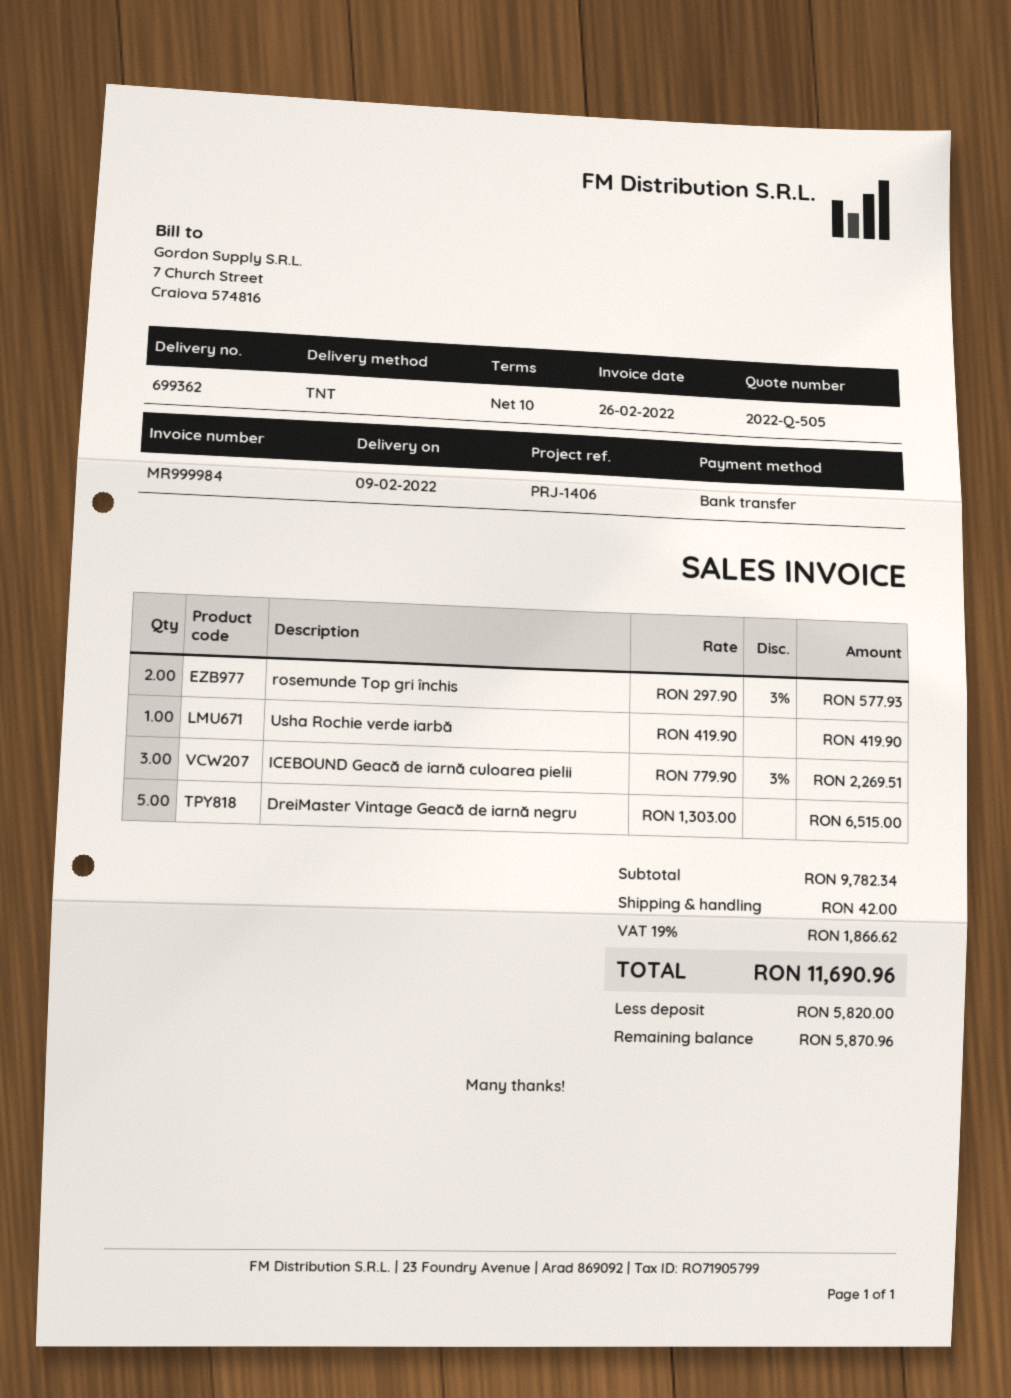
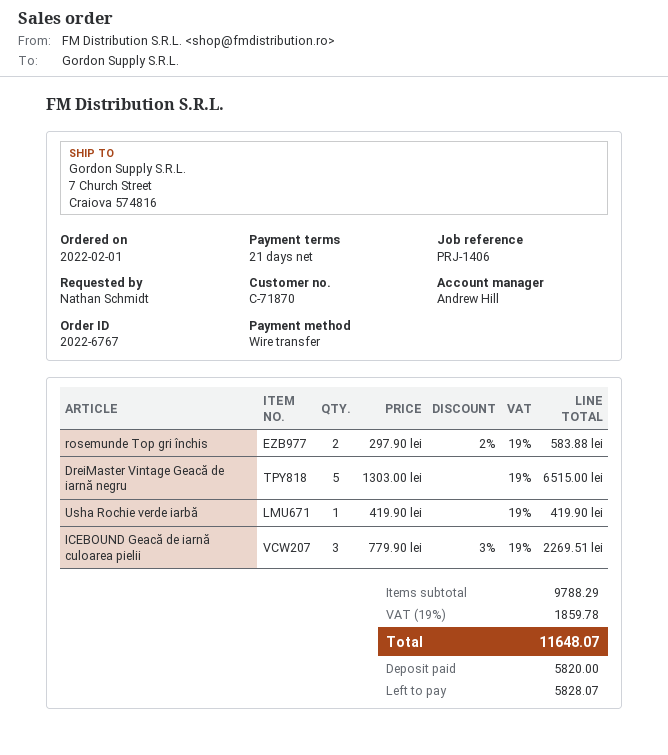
payment terms: 10 days -> 21 days
rosemunde Top gri închis: 2 x 297.90 - 3% = 577.93 -> 2 x 297.90 - 2% = 583.88
subtotal: 9782.34 -> 9788.29
shipping: 42.00 -> none
tax: 19% = 1866.62 -> 19% = 1859.78
total: 11690.96 -> 11648.07
balance: 5870.96 -> 5828.07

